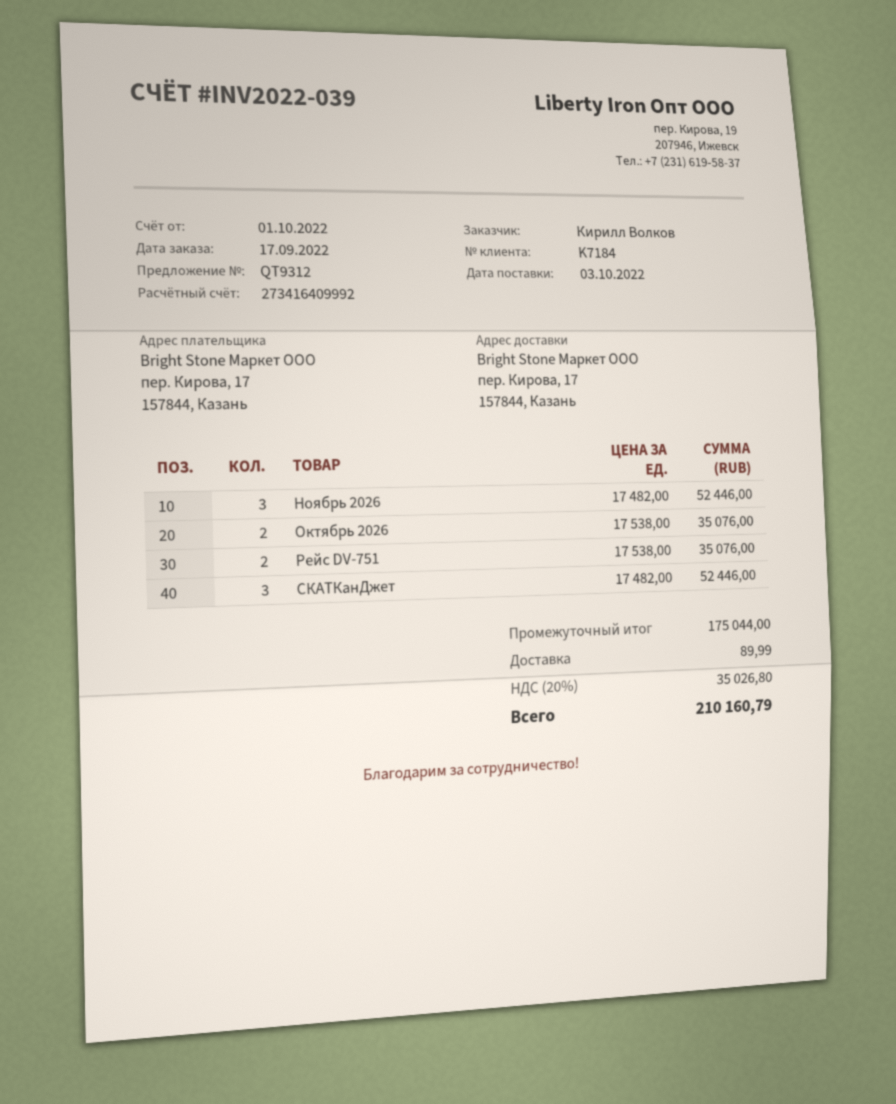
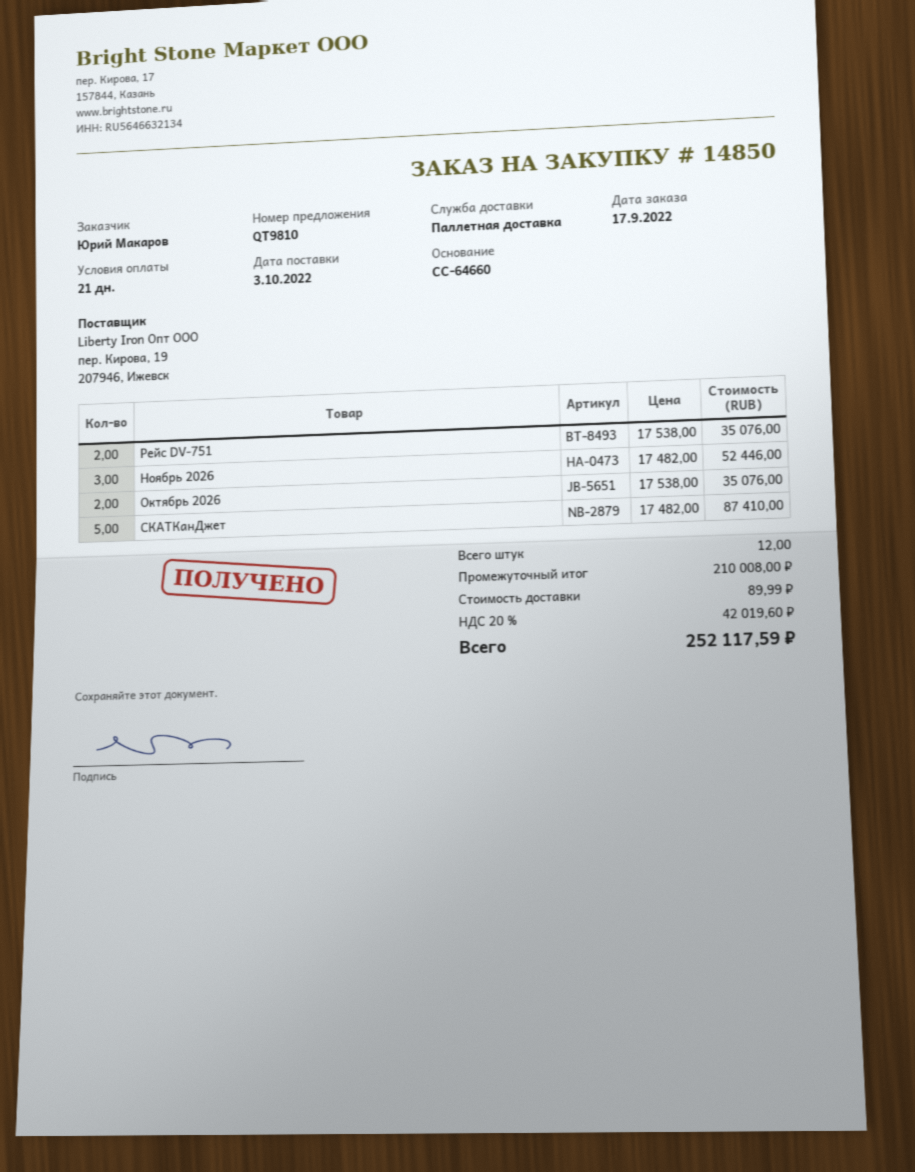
quote number: QT9312 -> QT9810
ordered by: Кирилл Волков -> Юрий Макаров
СКАТКанДжет: 3 x 17482.00 = 52446.00 -> 5 x 17482.00 = 87410.00
subtotal: 175044.00 -> 210008.00
tax: 20% = 35026.80 -> 20% = 42019.60
total: 210160.79 -> 252117.59

